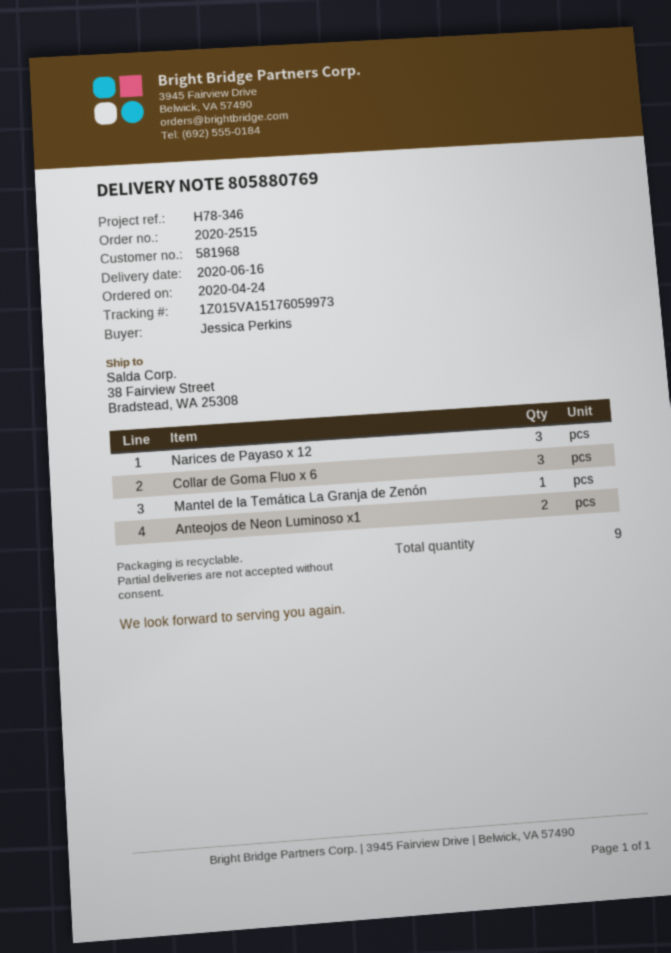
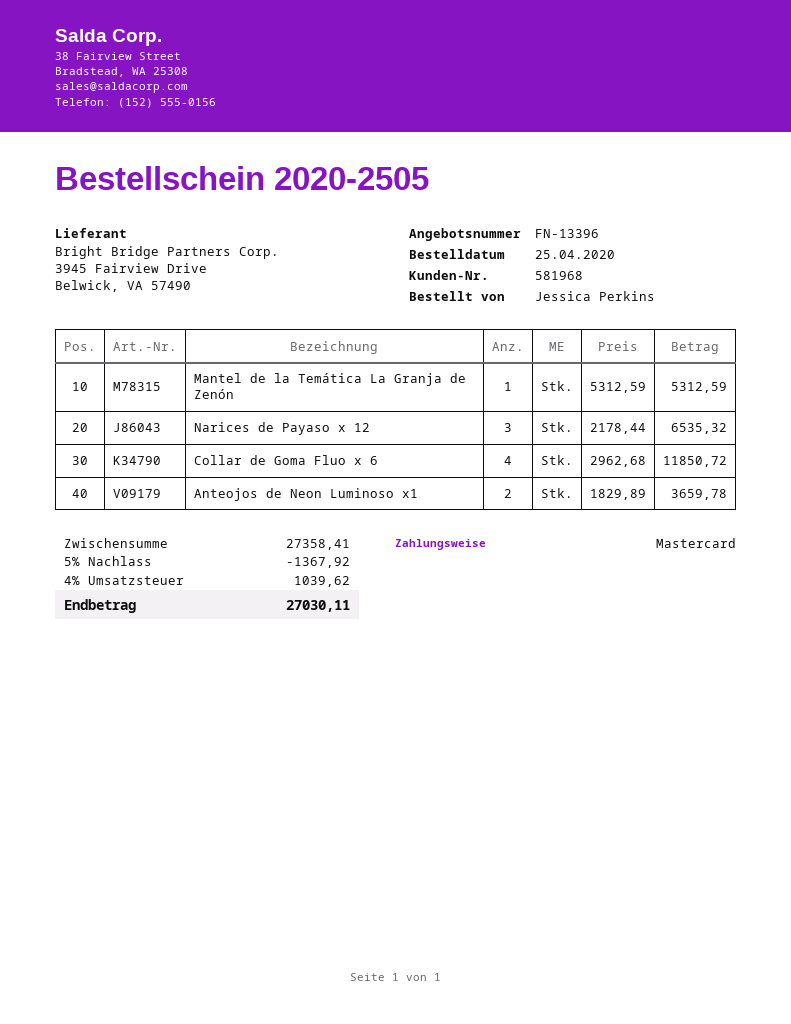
order number: 2020-2515 -> 2020-2505
order date: 2020-04-24 -> 2020-04-25
Collar de Goma Fluo x 6: 3 -> 4

